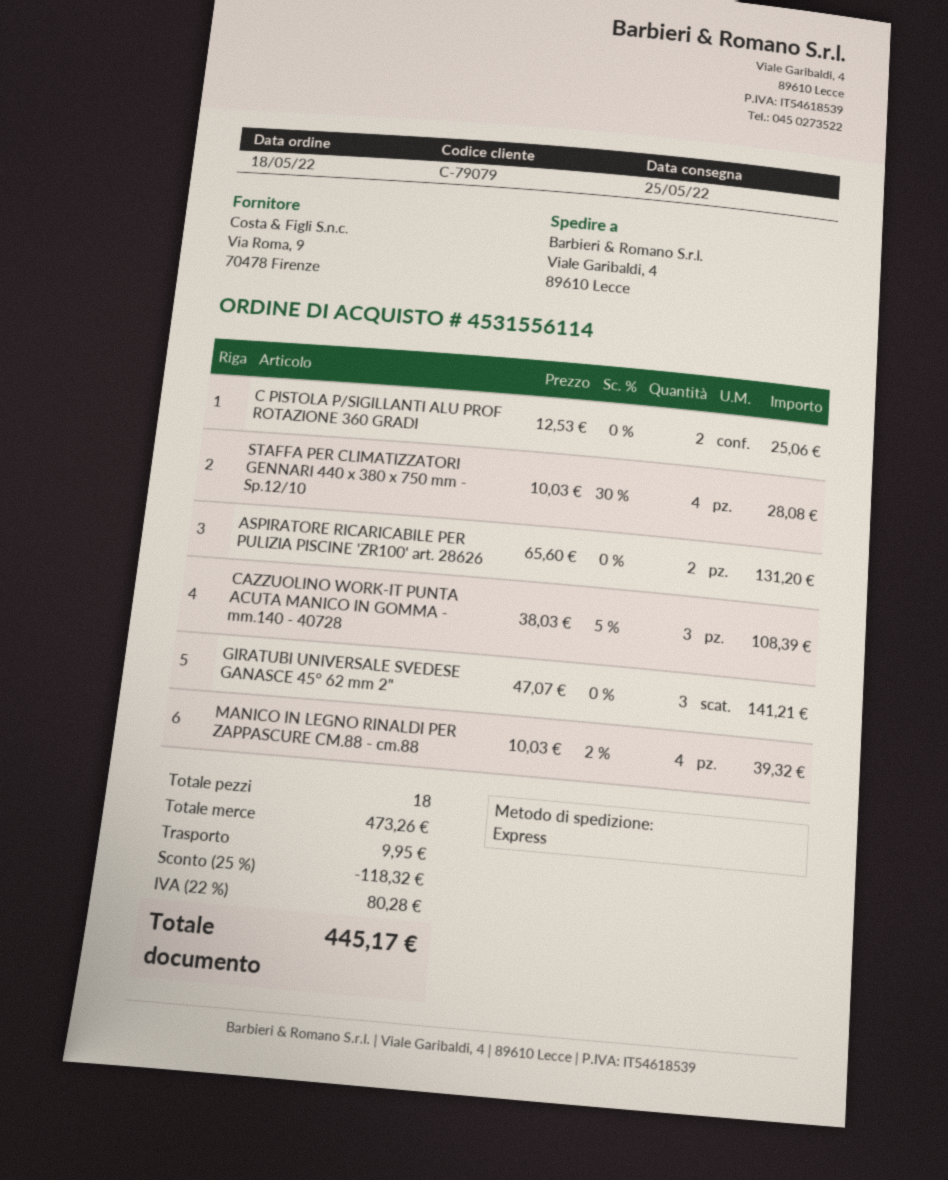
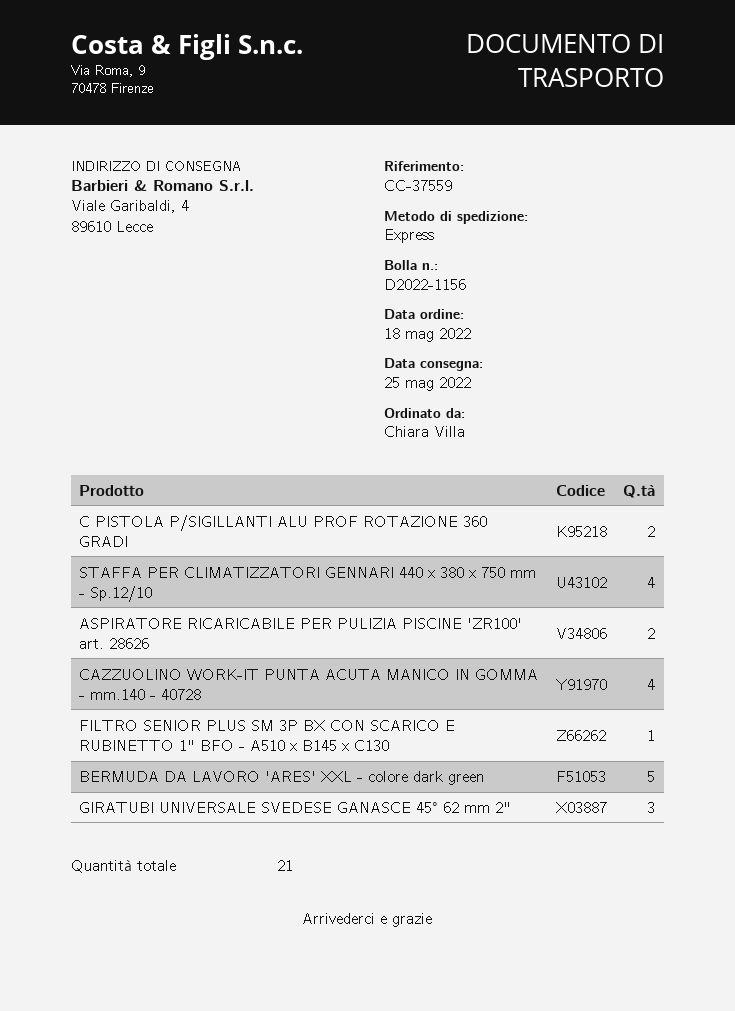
CAZZUOLINO WORK-IT PUNTA ACUTA MANICO IN GOMMA - mm.140 - 40728: 3 -> 4
MANICO IN LEGNO RINALDI PER ZAPPASCURE CM.88 - cm.88: 4 -> none
FILTRO SENIOR PLUS SM 3P BX CON SCARICO E RUBINETTO 1" BFO - A510 x B145 x C130: none -> 1
BERMUDA DA LAVORO 'ARES' XXL - colore dark green: none -> 5
total quantity: 18 -> 21

